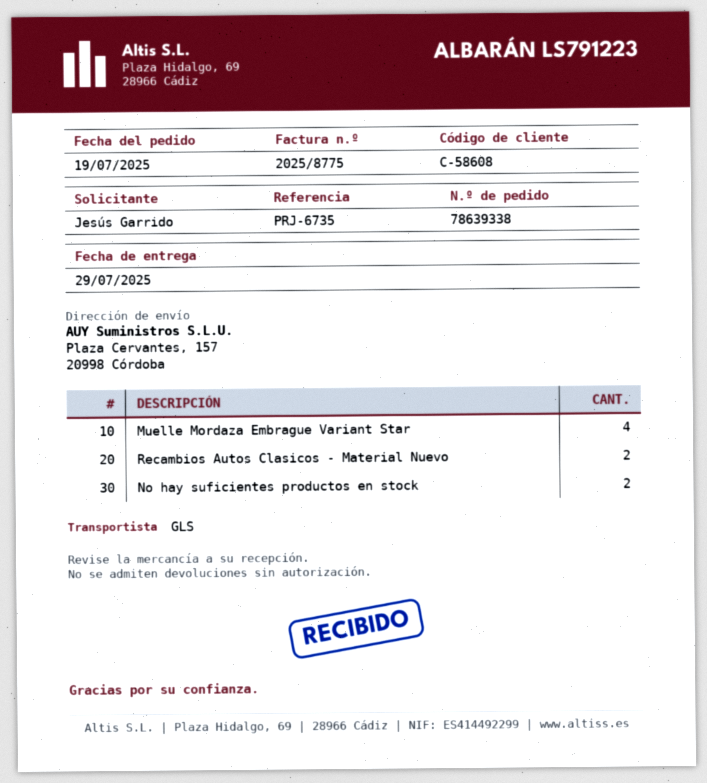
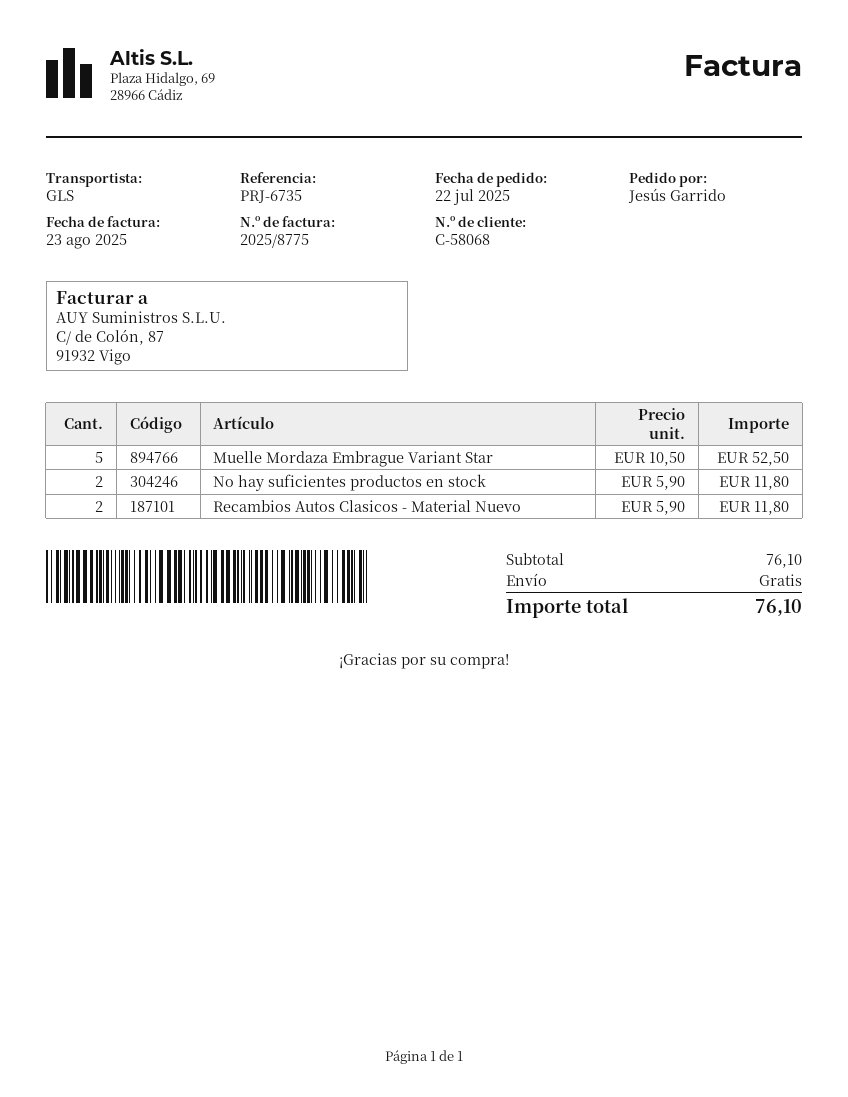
order date: 2025-07-19 -> 2025-07-22
customer number: C-58608 -> C-58068
Muelle Mordaza Embrague Variant Star: 4 -> 5

